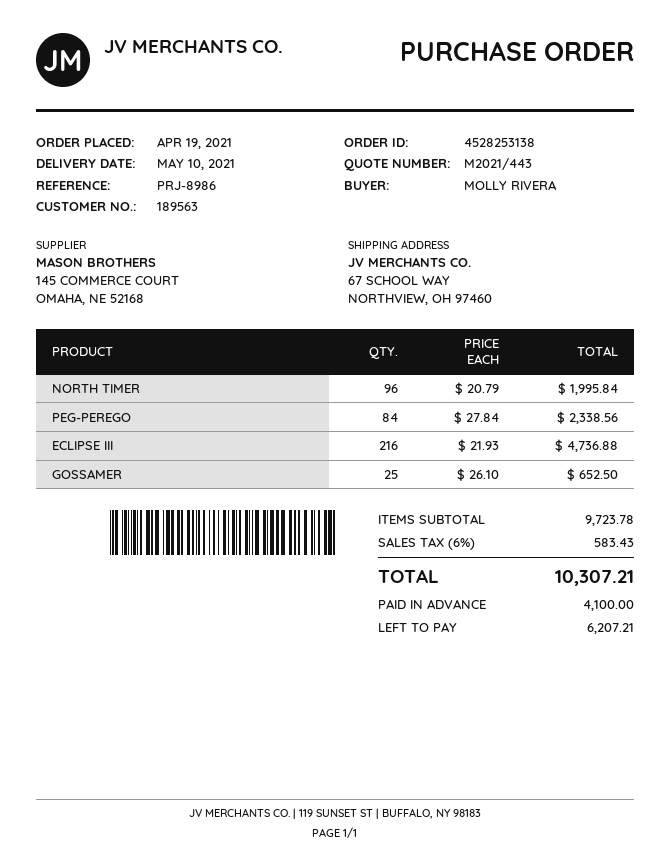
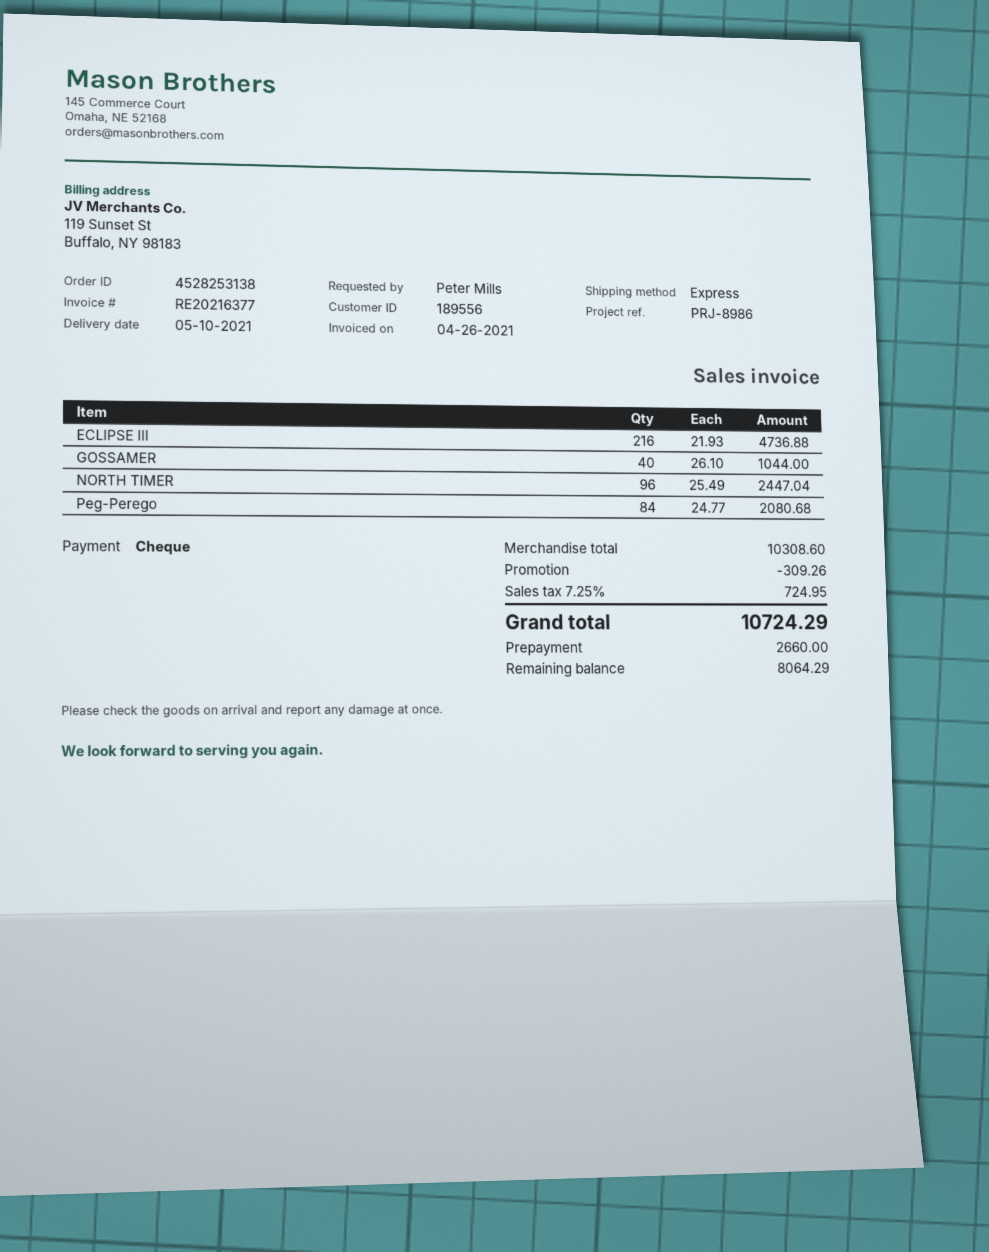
customer number: 189563 -> 189556
ordered by: MOLLY RIVERA -> Peter Mills
NORTH TIMER: 96 x 20.79 = 1995.84 -> 96 x 25.49 = 2447.04
PEG-PEREGO: 84 x 27.84 = 2338.56 -> 84 x 24.77 = 2080.68
GOSSAMER: 25 x 26.10 = 652.50 -> 40 x 26.10 = 1044.00
subtotal: 9723.78 -> 10308.60
discount: none -> 309.26
tax: 6% = 583.43 -> 7.25% = 724.95
total: 10307.21 -> 10724.29
deposit: 4100.00 -> 2660.00
balance: 6207.21 -> 8064.29

